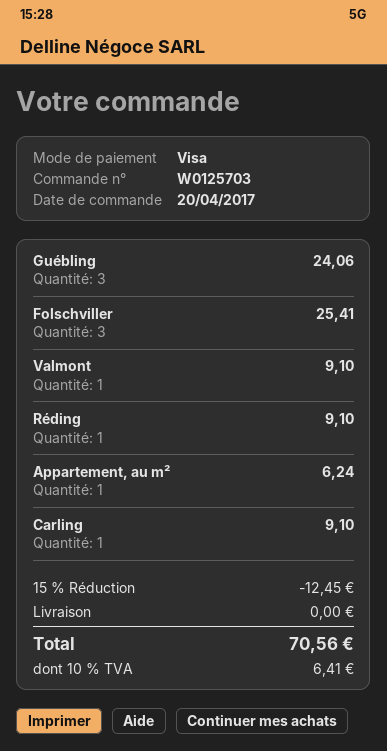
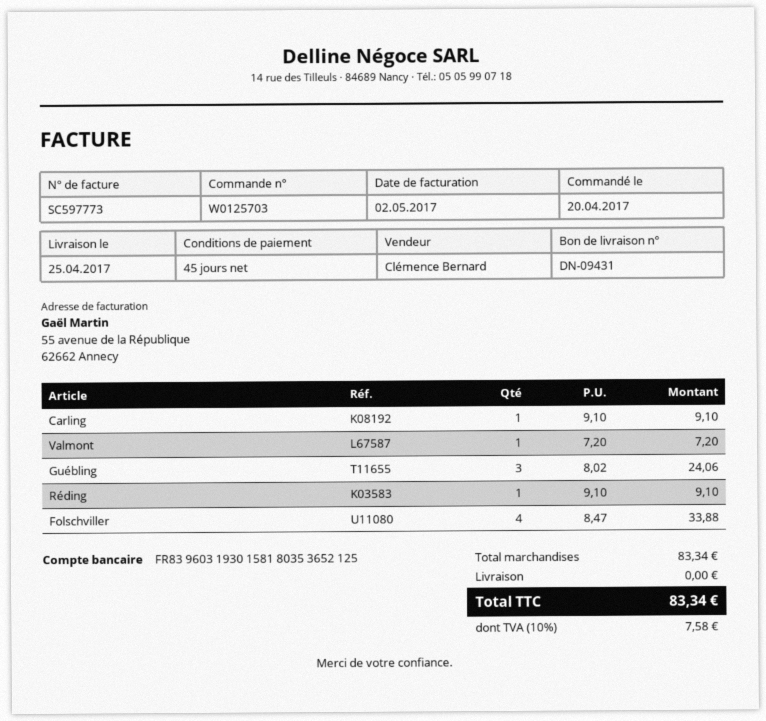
Folschviller: 3 for 25.41 -> 4 for 33.88
Valmont: 1 for 9.10 -> 1 for 7.20
Appartement, au m²: 1 for 6.24 -> none
discount: 15% = 12.45 -> none
tax: 10% = 6.41 -> 10% = 7.58
total: 70.56 -> 83.34

